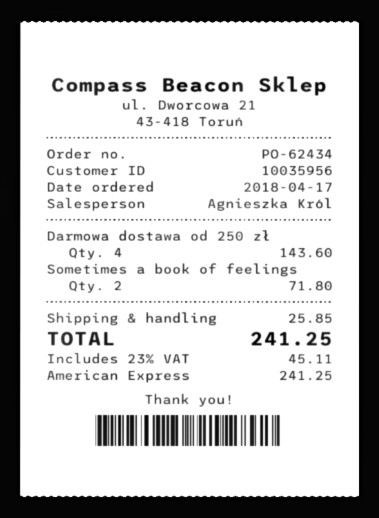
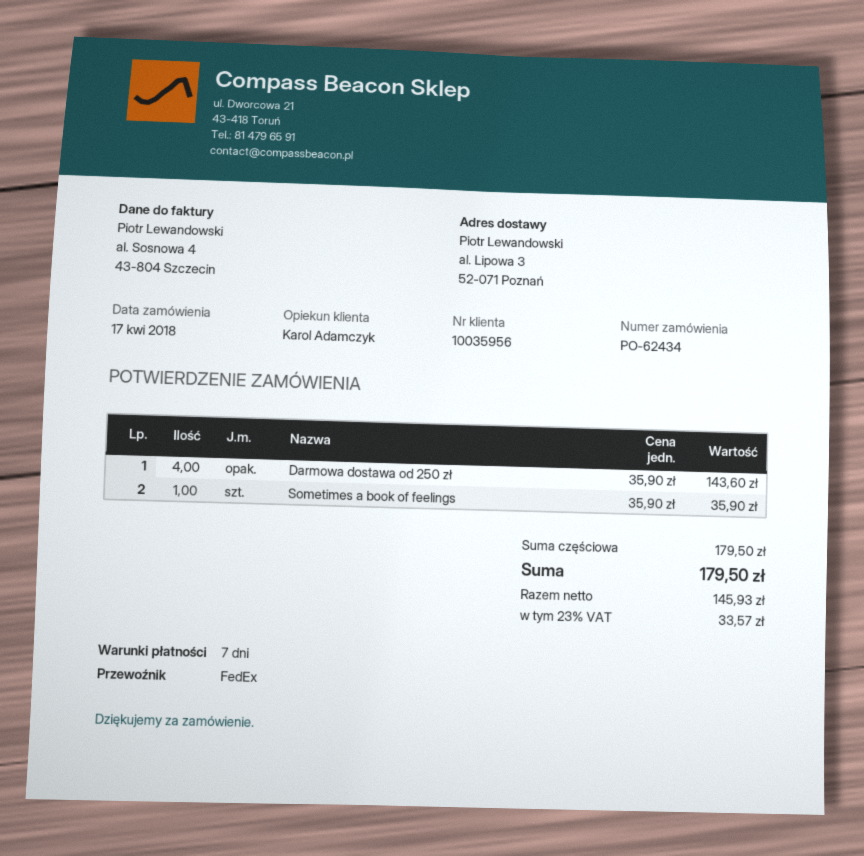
sales rep: Agnieszka Król -> Karol Adamczyk
Sometimes a book of feelings: 2 for 71.80 -> 1 for 35.90
shipping: 25.85 -> none
tax: 23% = 45.11 -> 23% = 33.57
total: 241.25 -> 179.50

